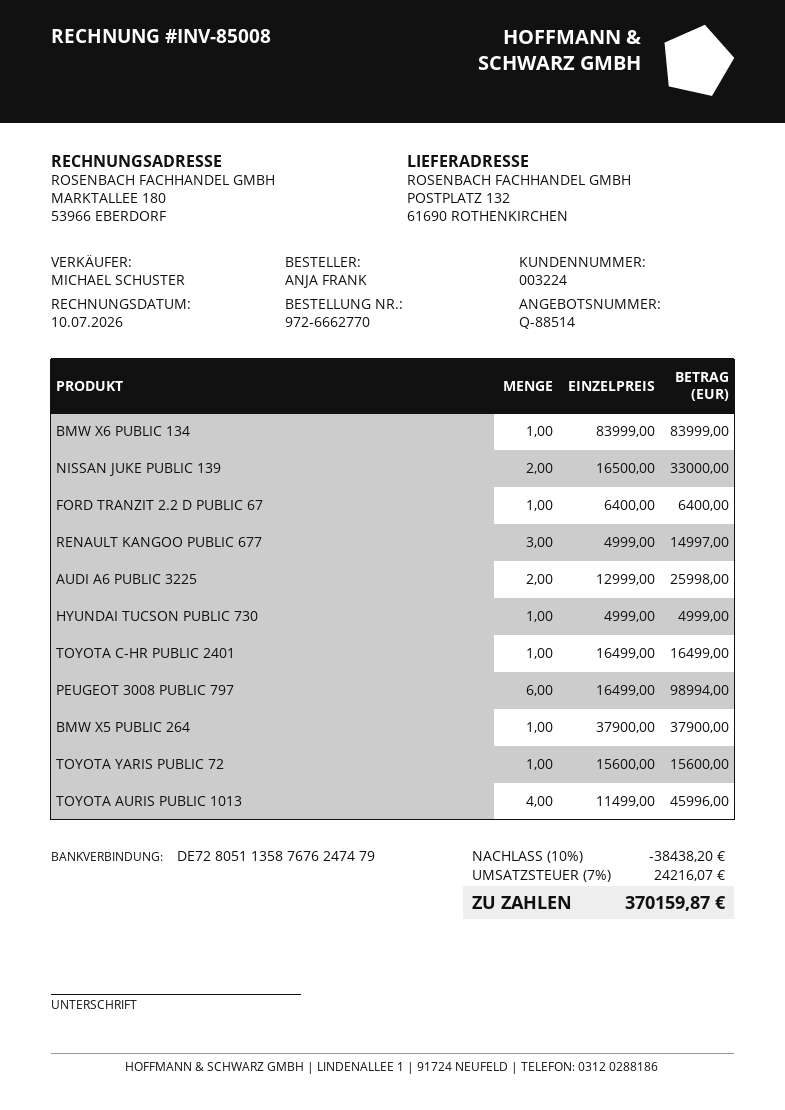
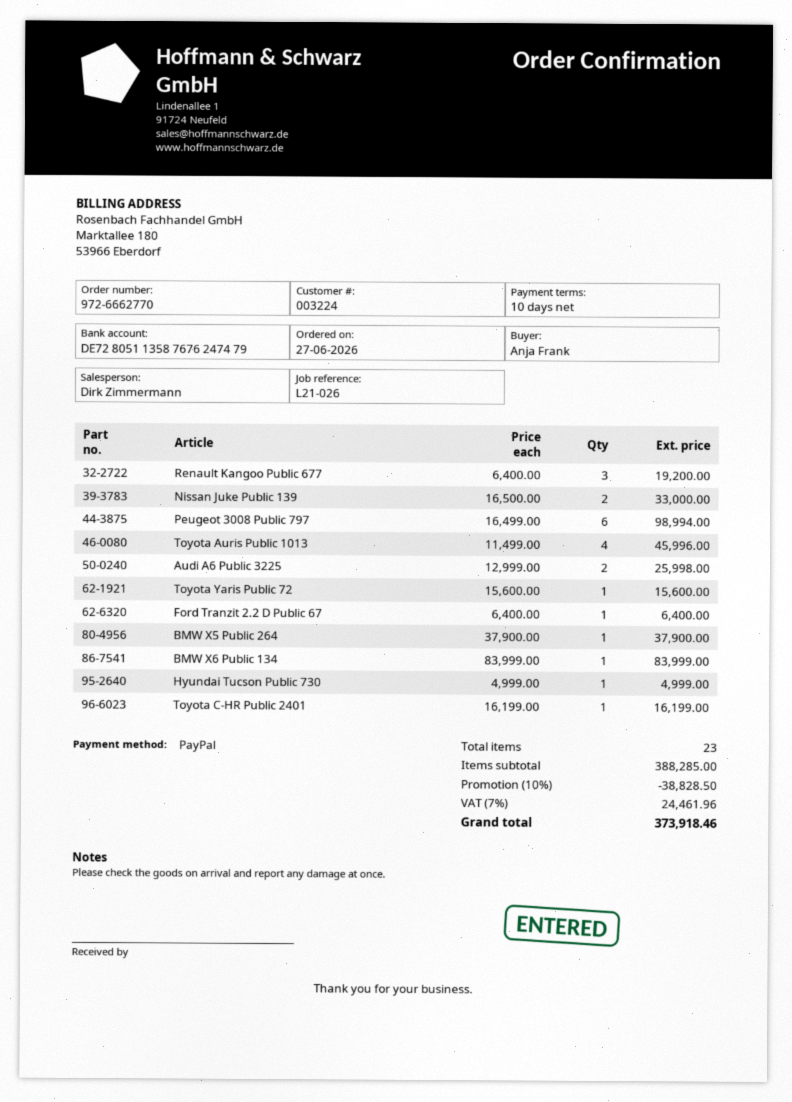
sales rep: MICHAEL SCHUSTER -> Dirk Zimmermann
RENAULT KANGOO PUBLIC 677: 3 x 4999.00 = 14997.00 -> 3 x 6400.00 = 19200.00
TOYOTA C-HR PUBLIC 2401: 1 x 16499.00 = 16499.00 -> 1 x 16199.00 = 16199.00
discount: 10% = 38438.20 -> 10% = 38828.50
tax: 7% = 24216.07 -> 7% = 24461.96
total: 370159.87 -> 373918.46

